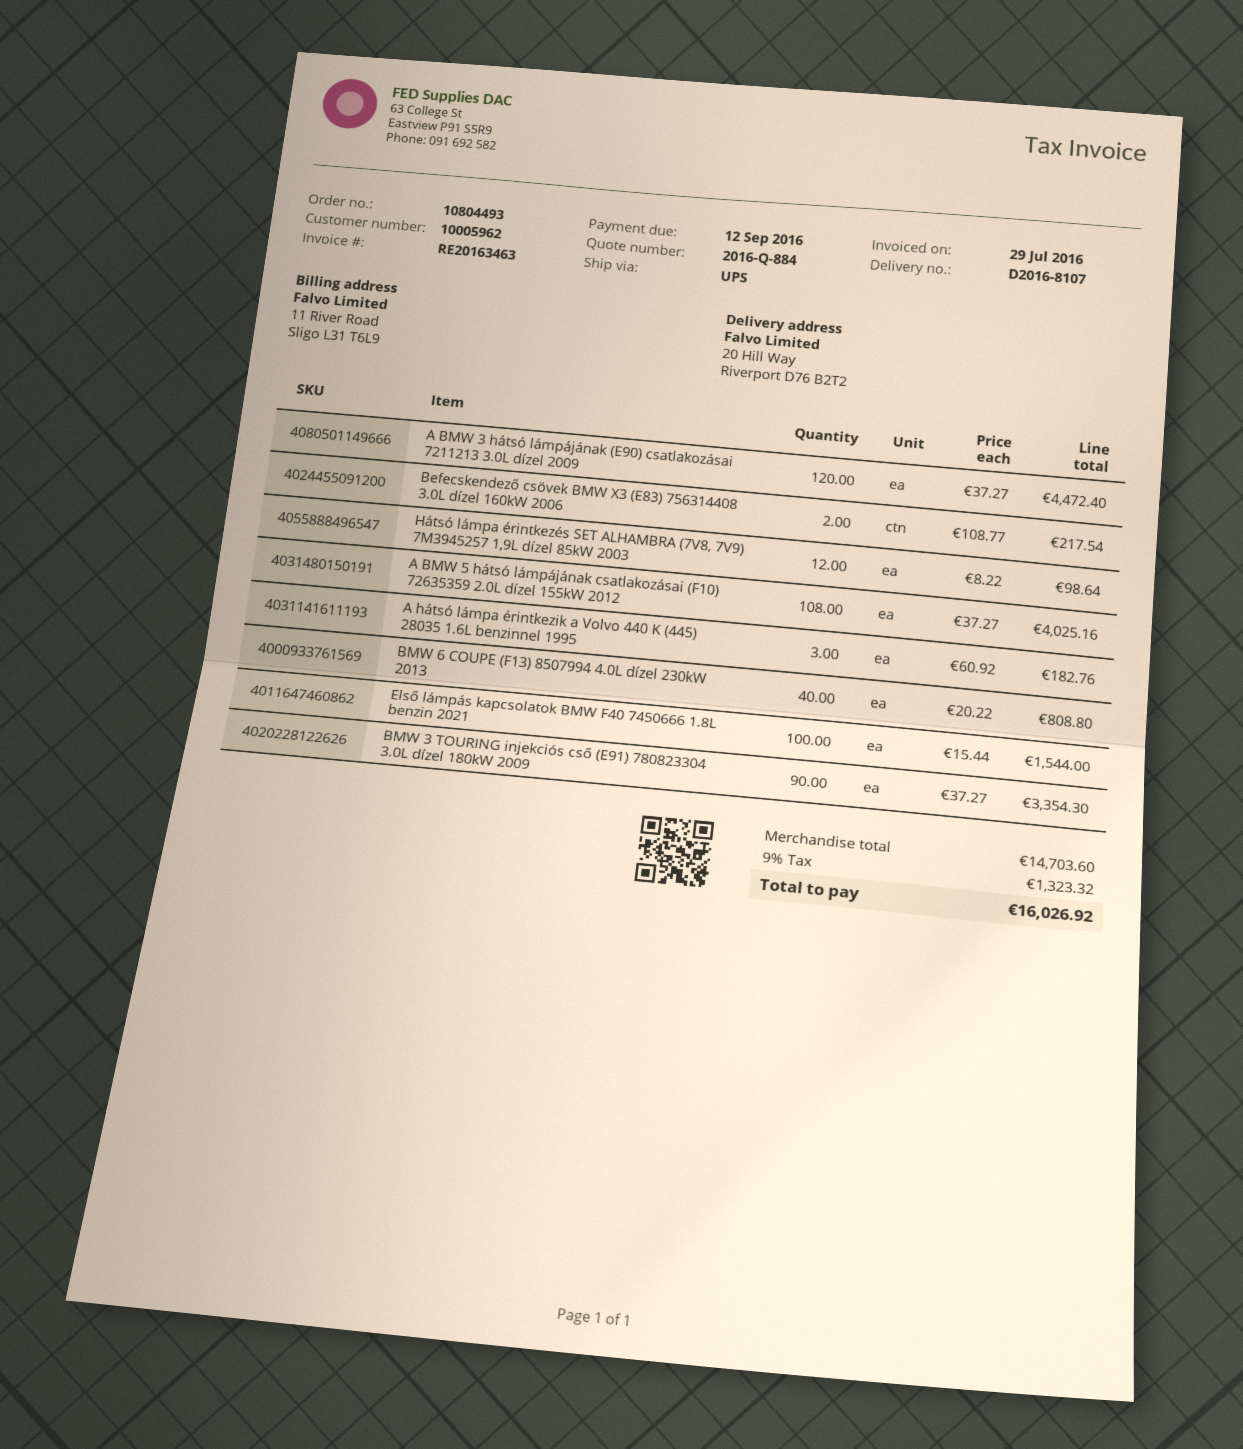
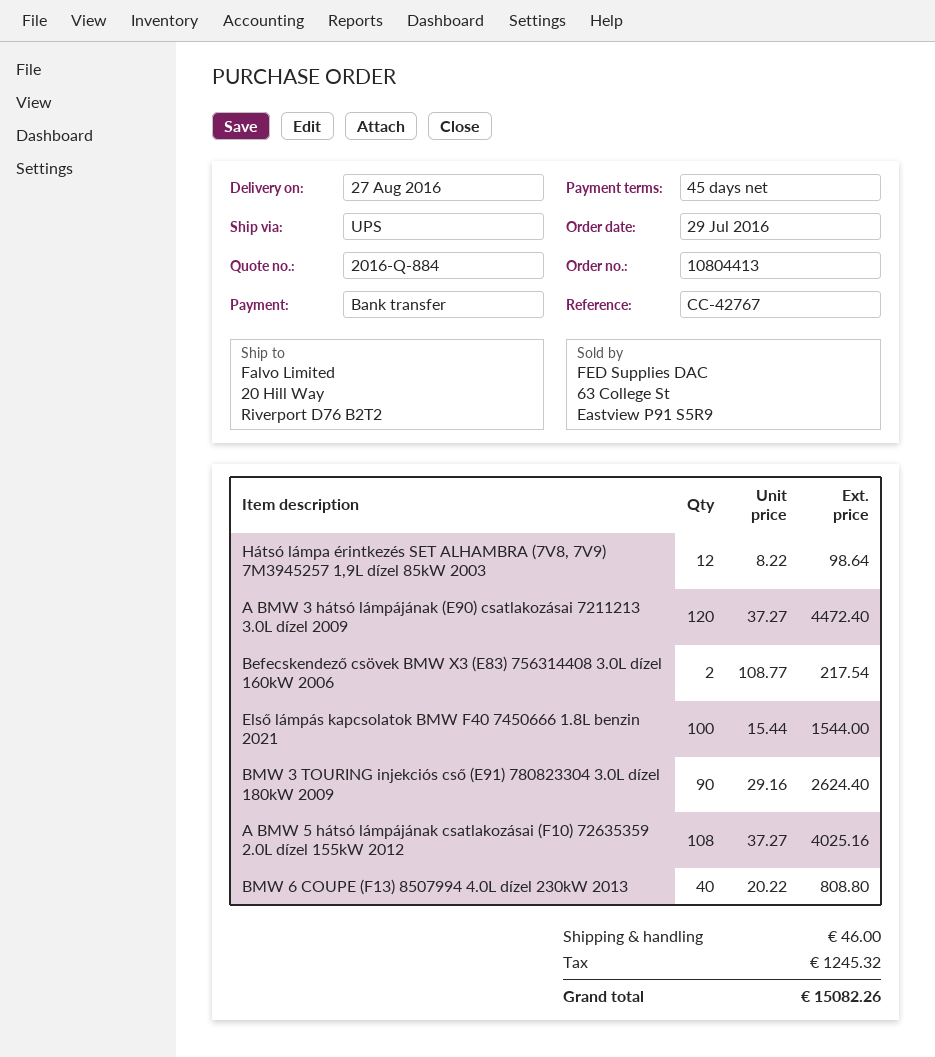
order number: 10804493 -> 10804413
A hátsó lámpa érintkezik a Volvo 440 K (445) 28035 1.6L benzinnel 1995: 3 x 60.92 = 182.76 -> none
BMW 3 TOURING injekciós cső (E91) 780823304 3.0L dízel 180kW 2009: 90 x 37.27 = 3354.30 -> 90 x 29.16 = 2624.40
shipping: none -> 46.00
tax: 1323.32 -> 1245.32
total: 16026.92 -> 15082.26

